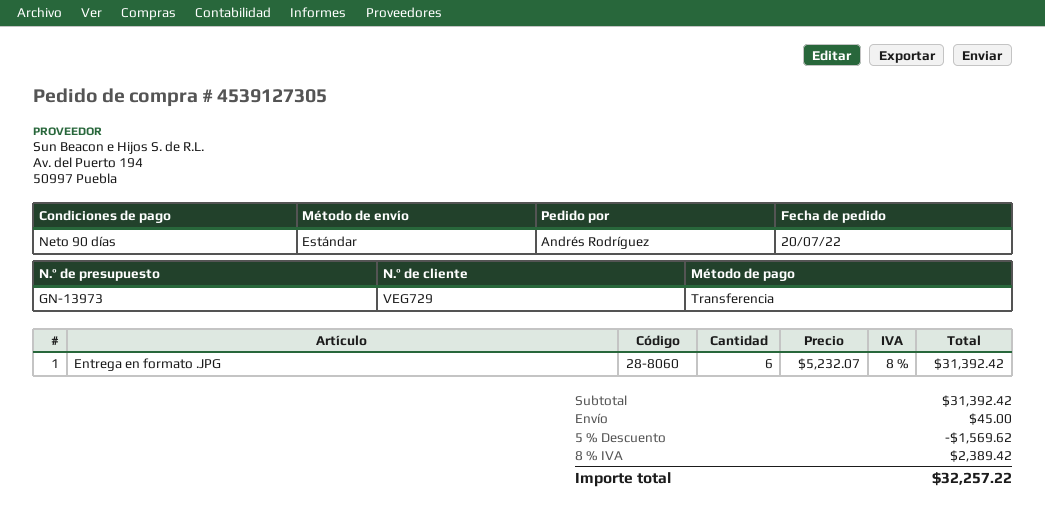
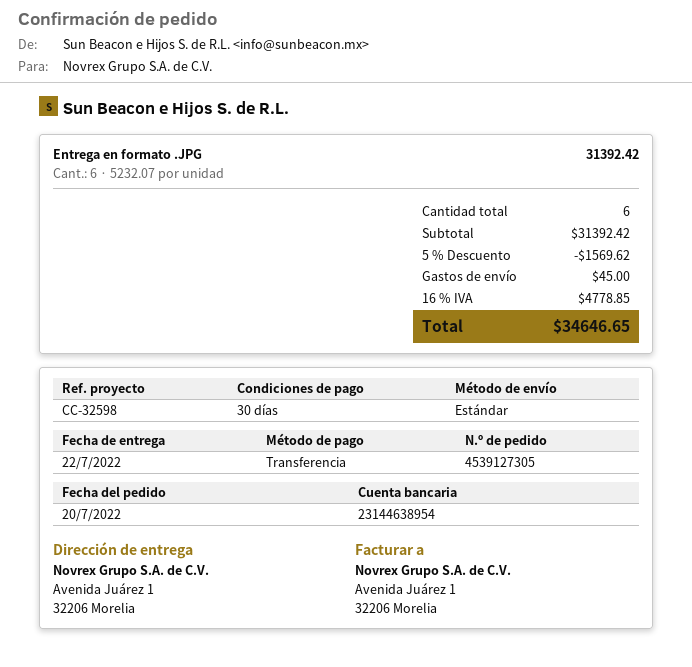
payment terms: 90 days -> 30 days
tax: 8% = 2389.42 -> 16% = 4778.85
total: 32257.22 -> 34646.65

